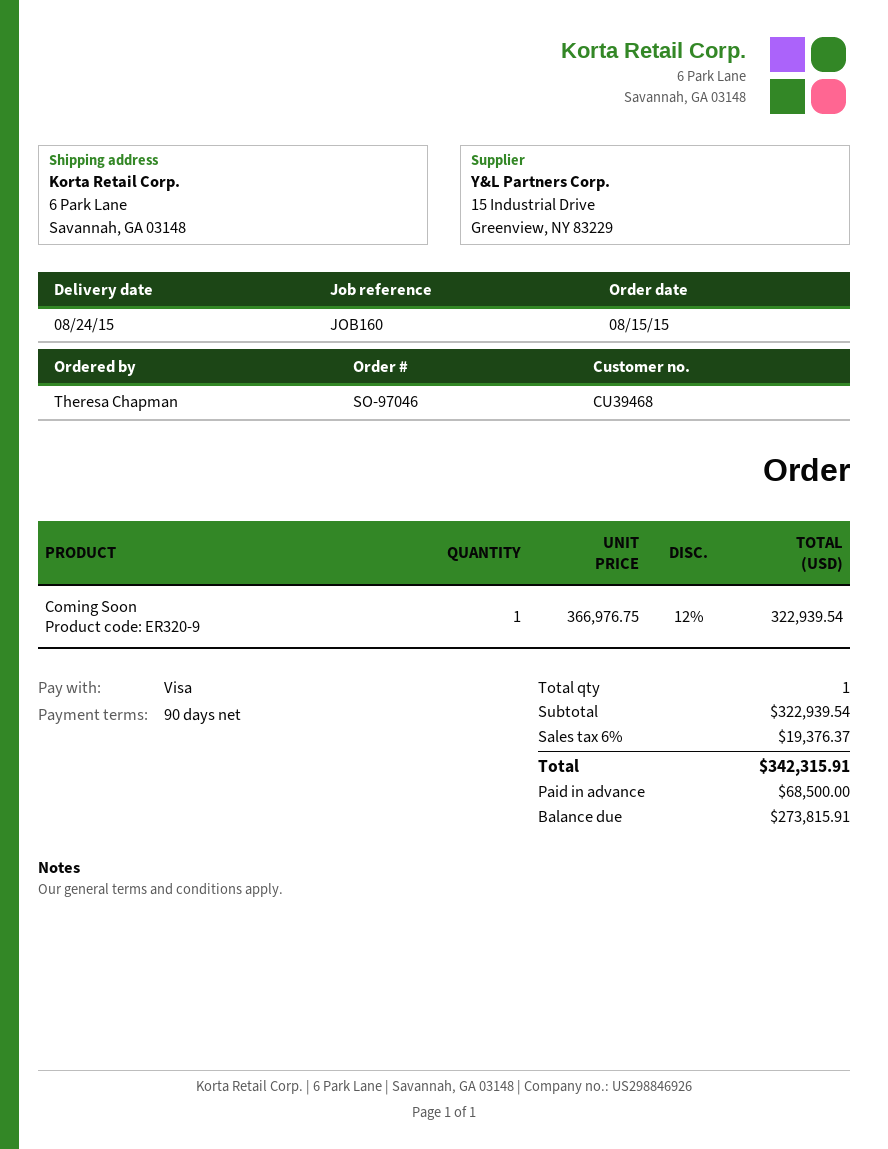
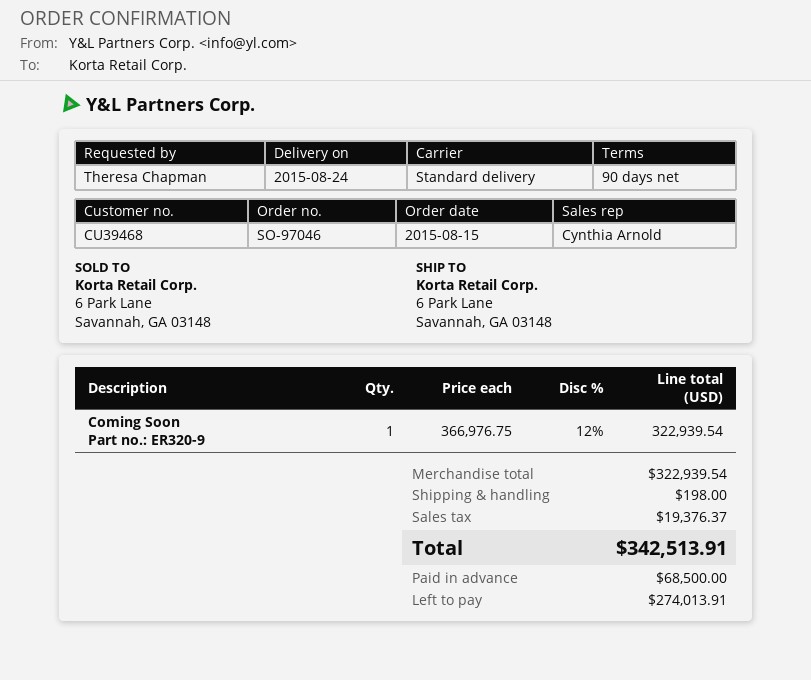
shipping: none -> 198.00
total: 342315.91 -> 342513.91
balance: 273815.91 -> 274013.91

